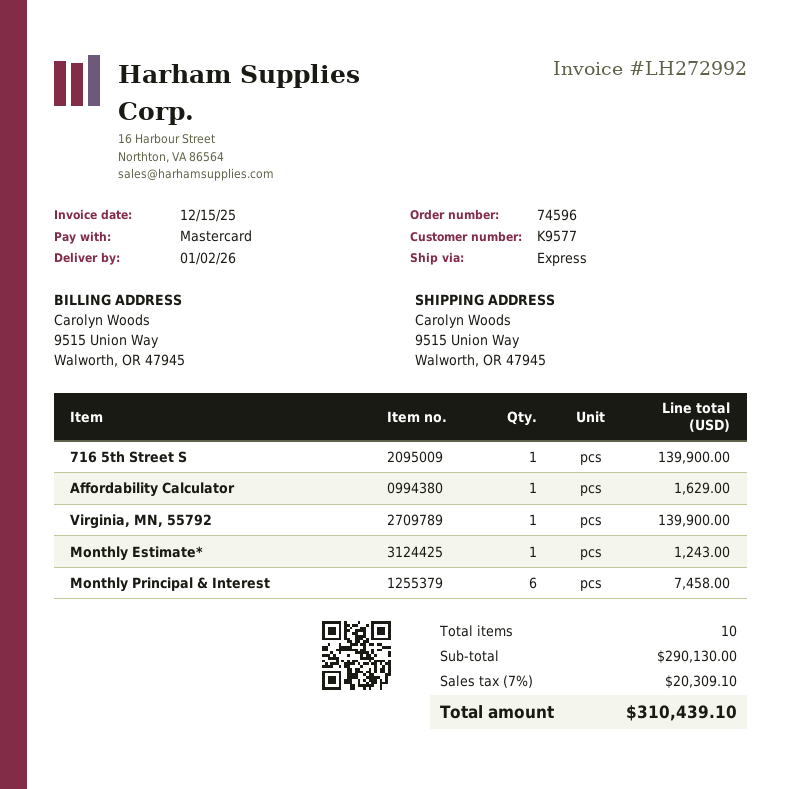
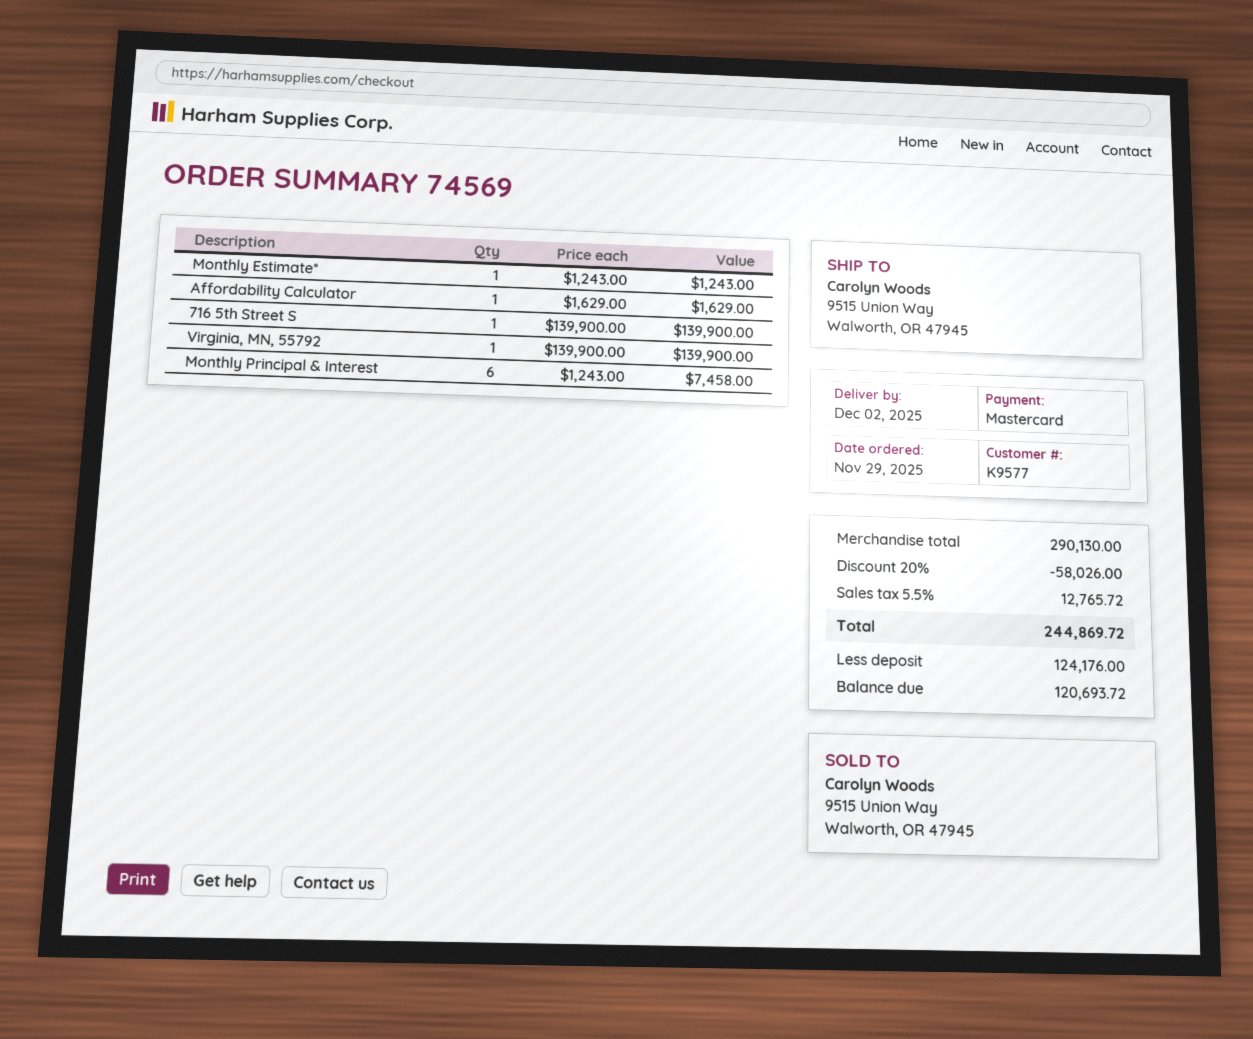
order number: 74596 -> 74569
delivery date: 2026-01-02 -> 2025-12-02
discount: none -> 20% = 58026.00
tax: 7% = 20309.10 -> 5.5% = 12765.72
total: 310439.10 -> 244869.72

